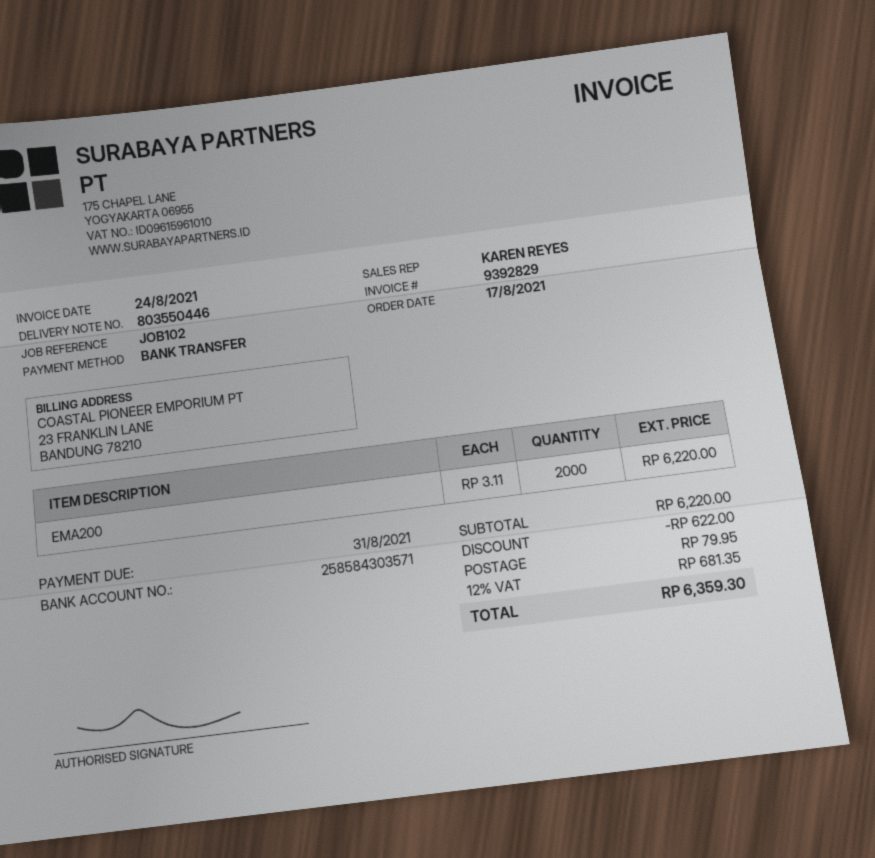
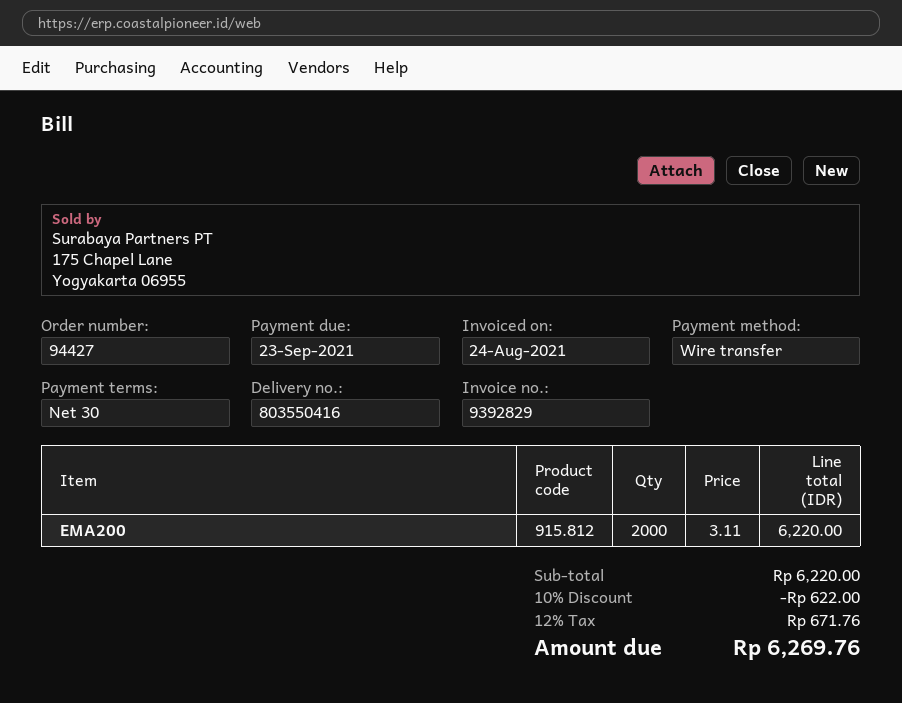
delivery note number: 803550446 -> 803550416
due date: 2021-08-31 -> 2021-09-23
shipping: 79.95 -> none
tax: 12% = 681.35 -> 12% = 671.76
total: 6359.30 -> 6269.76

